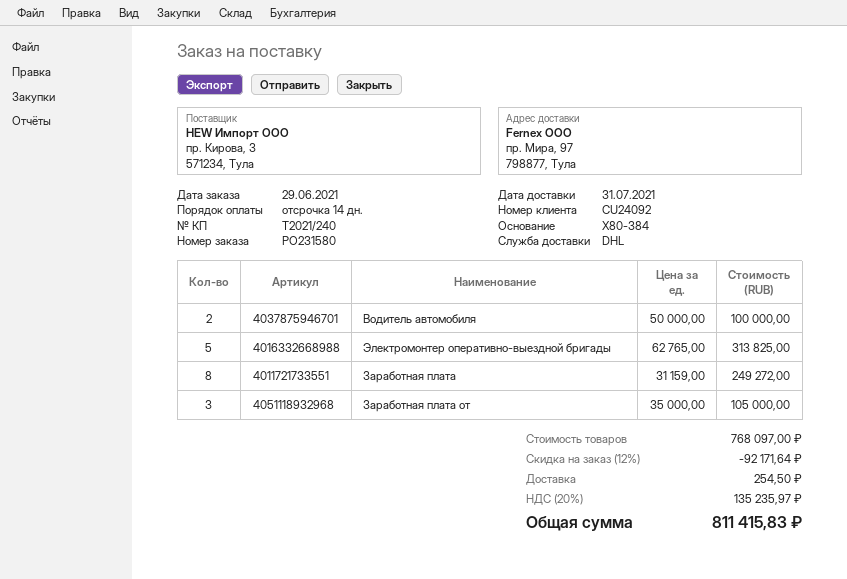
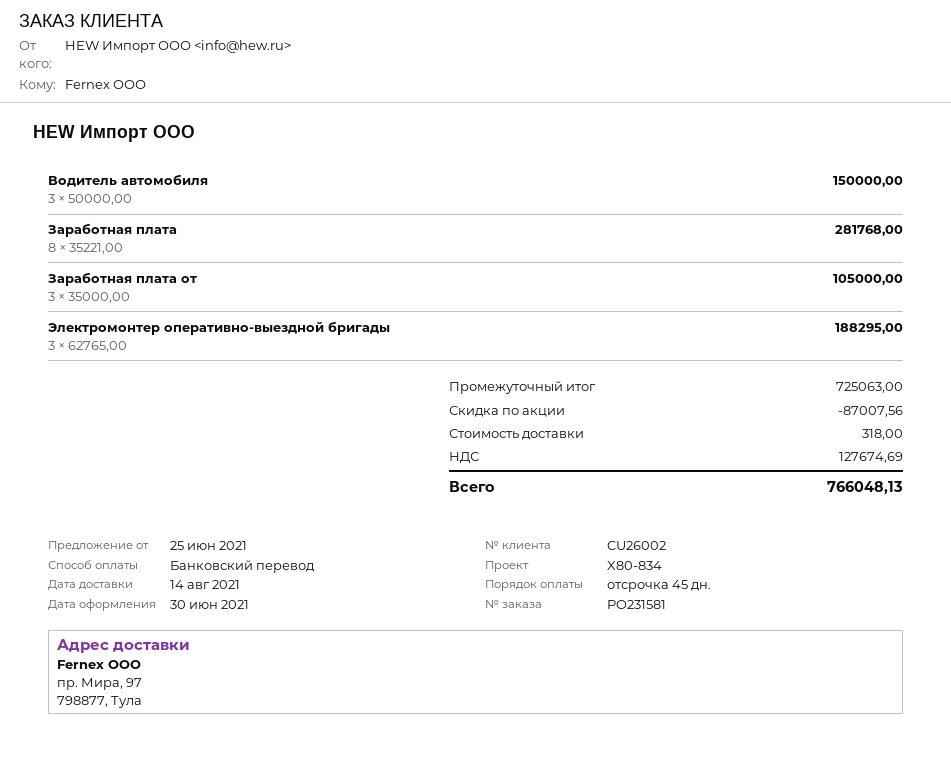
order number: PO231580 -> PO231581
order date: 2021-06-29 -> 2021-06-30
delivery date: 2021-07-31 -> 2021-08-14
payment terms: 14 days -> 45 days
customer number: CU24092 -> CU26002
reference: X80-384 -> X80-834
Водитель автомобиля: 2 x 50000.00 = 100000.00 -> 3 x 50000.00 = 150000.00
Электромонтер оперативно-выездной бригады: 5 x 62765.00 = 313825.00 -> 3 x 62765.00 = 188295.00
Заработная плата: 8 x 31159.00 = 249272.00 -> 8 x 35221.00 = 281768.00
subtotal: 768097.00 -> 725063.00
discount: 92171.64 -> 87007.56
shipping: 254.50 -> 318.00
tax: 135235.97 -> 127674.69
total: 811415.83 -> 766048.13

